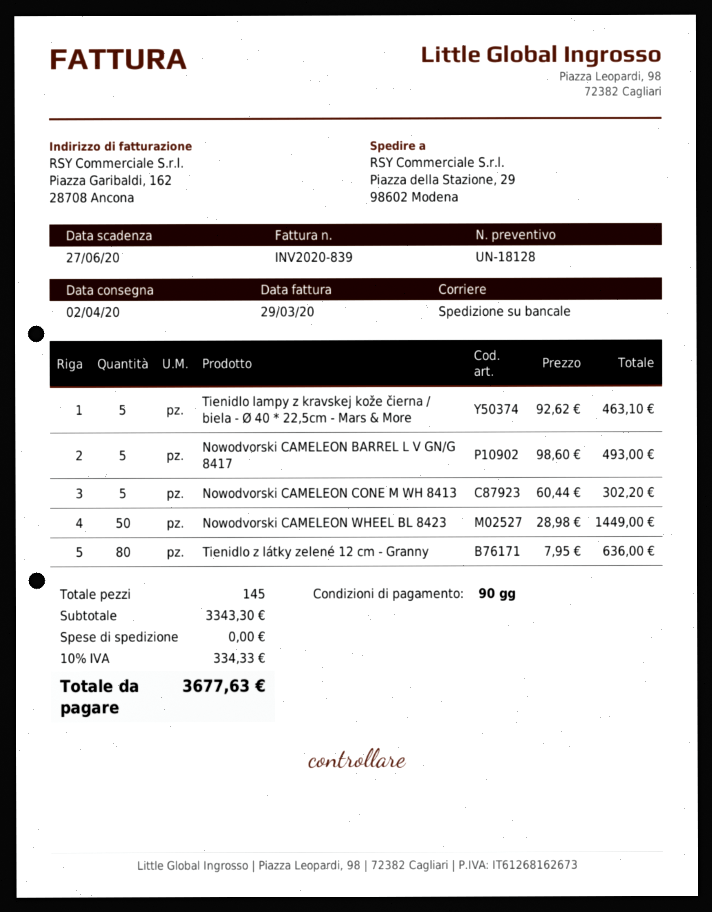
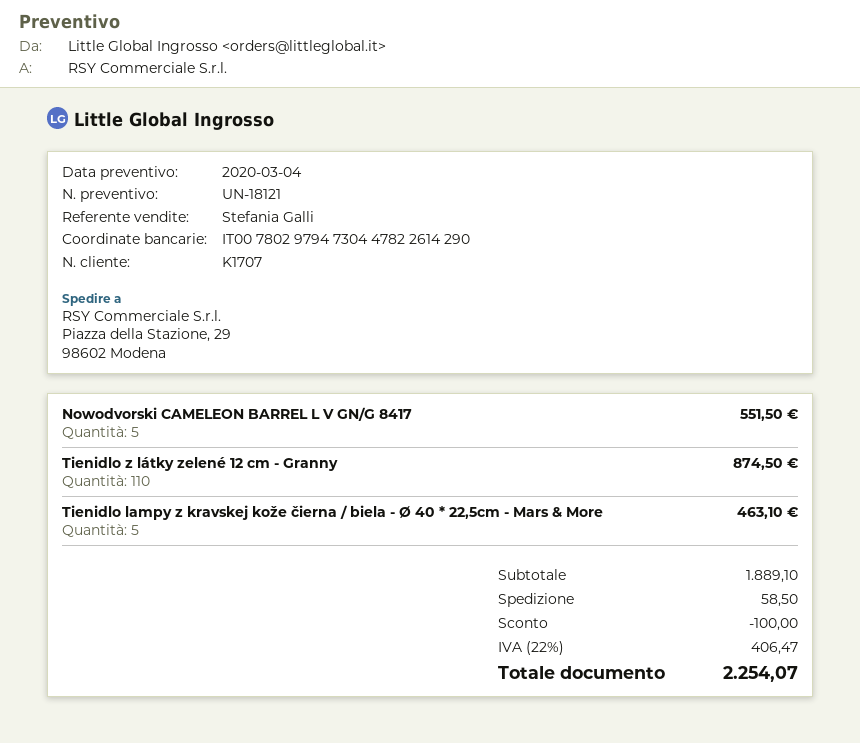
quote number: UN-18128 -> UN-18121
Nowodvorski CAMELEON BARREL L V GN/G 8417: 5 for 493.00 -> 5 for 551.50
Nowodvorski CAMELEON CONE M WH 8413: 5 for 302.20 -> none
Nowodvorski CAMELEON WHEEL BL 8423: 50 for 1449.00 -> none
Tienidlo z látky zelené 12 cm - Granny: 80 for 636.00 -> 110 for 874.50
subtotal: 3343.30 -> 1889.10
discount: none -> 100.00
shipping: 0.00 -> 58.50
tax: 10% = 334.33 -> 22% = 406.47
total: 3677.63 -> 2254.07

